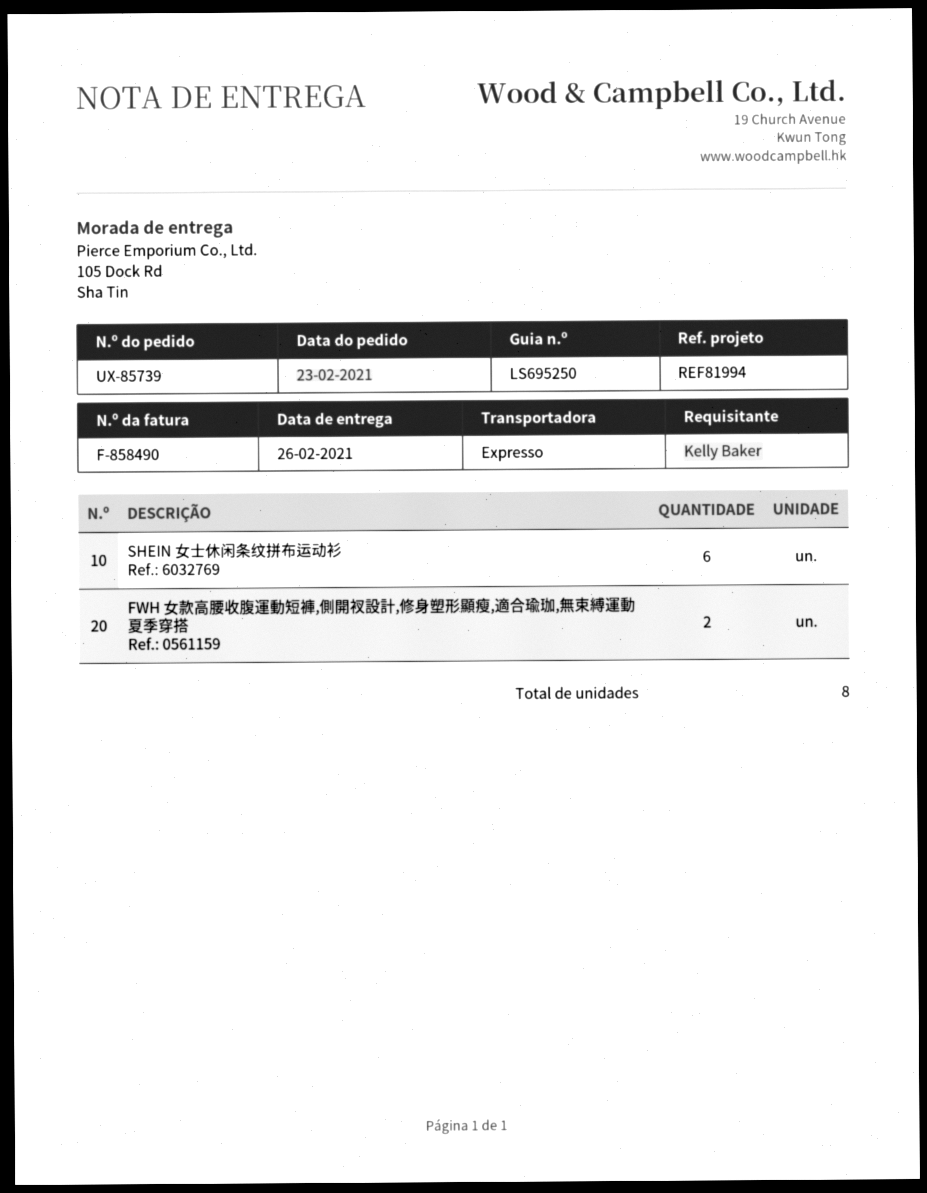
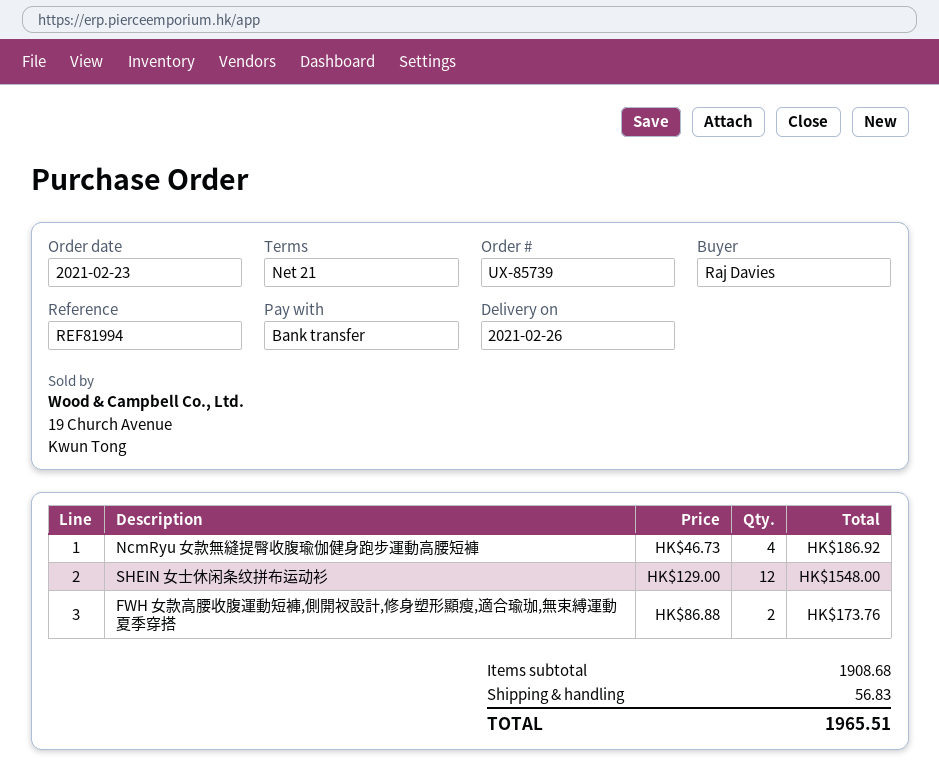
ordered by: Kelly Baker -> Raj Davies
SHEIN 女士休闲条纹拼布运动衫: 6 -> 12
NcmRyu 女款無縫提臀收腹瑜伽健身跑步運動高腰短褲: none -> 4

